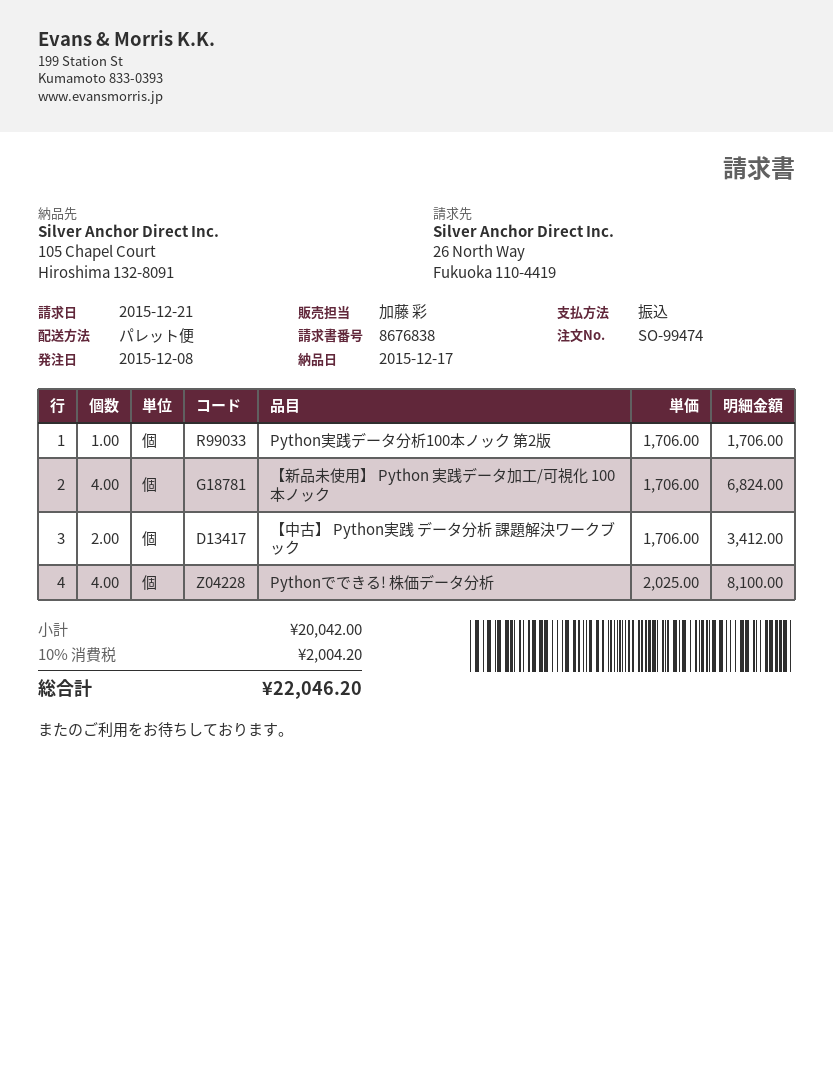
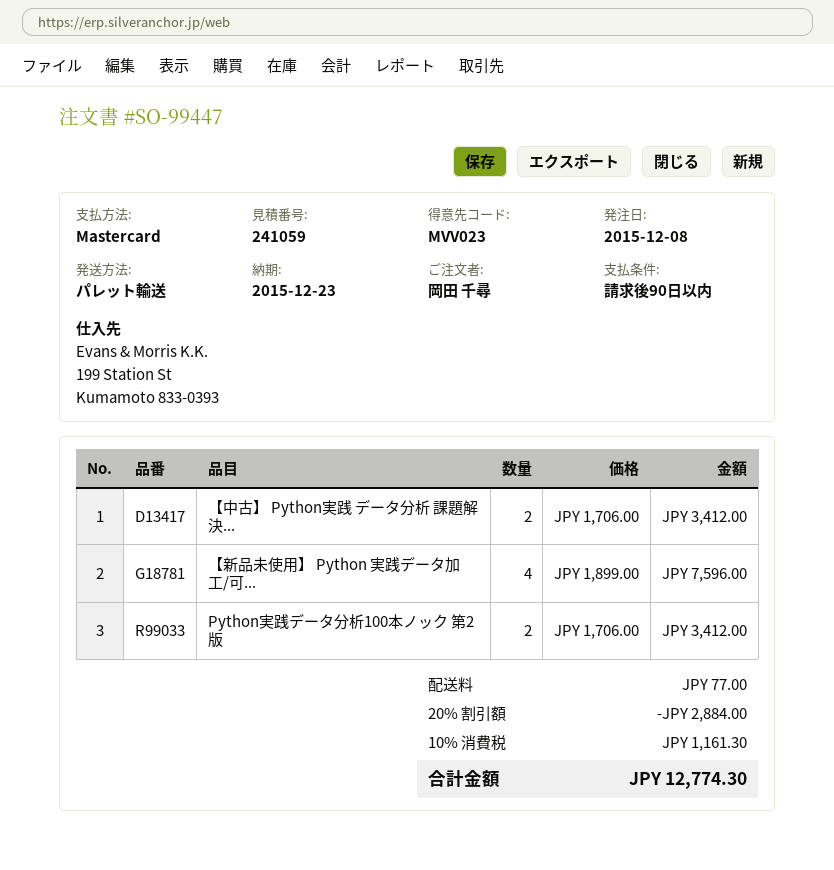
order number: SO-99474 -> SO-99447
delivery date: 2015-12-17 -> 2015-12-23
payment method: bank transfer -> Mastercard
Python実践データ分析100本ノック 第2版: 1 x 1706.00 = 1706.00 -> 2 x 1706.00 = 3412.00
【新品未使用】 Python 実践データ加工/可視化 100本ノック: 4 x 1706.00 = 6824.00 -> 4 x 1899.00 = 7596.00
Pythonでできる! 株価データ分析: 4 x 2025.00 = 8100.00 -> none
discount: none -> 20% = 2884.00
shipping: none -> 77.00
tax: 10% = 2004.20 -> 10% = 1161.30
total: 22046.20 -> 12774.30

